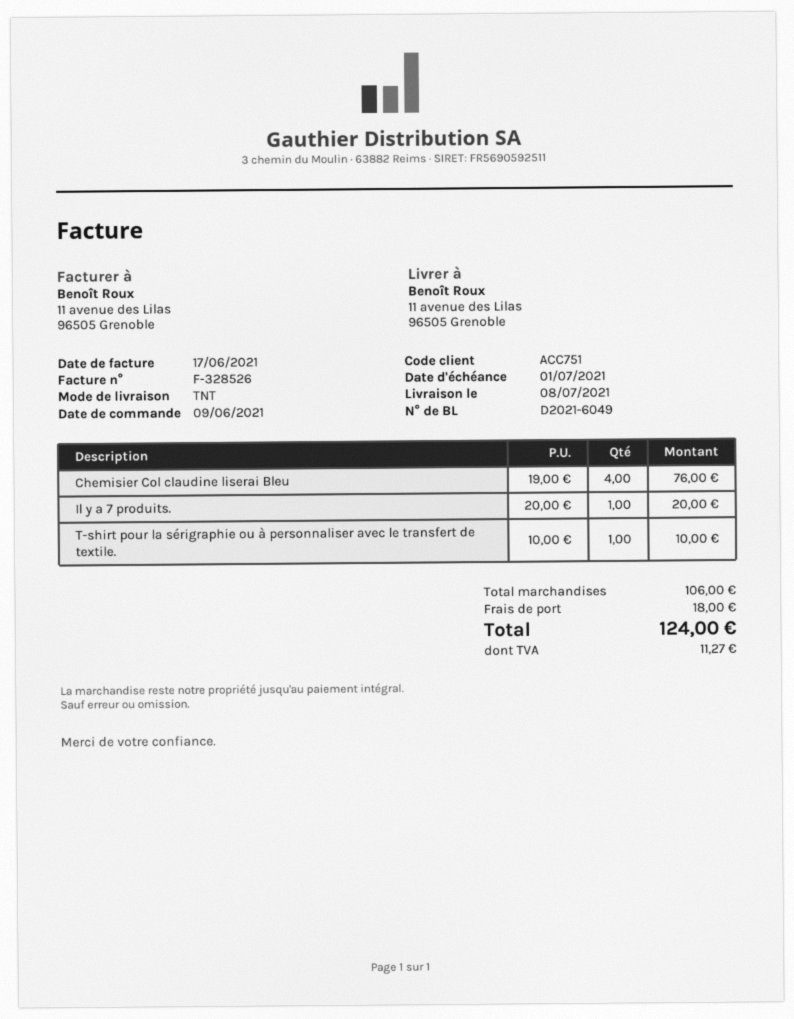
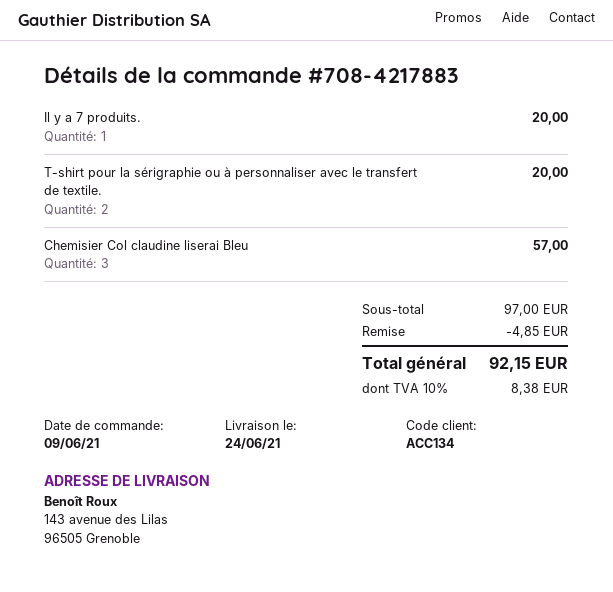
delivery date: 2021-07-08 -> 2021-06-24
customer number: ACC751 -> ACC134
ship to: 11 avenue des Lilas, 96505 Grenoble -> 143 avenue des Lilas, 96505 Grenoble
Chemisier Col claudine liserai Bleu: 4 for 76.00 -> 3 for 57.00
T-shirt pour la sérigraphie ou à personnaliser avec le transfert de textile.: 1 for 10.00 -> 2 for 20.00
subtotal: 106.00 -> 97.00
discount: none -> 4.85
shipping: 18.00 -> none
tax: 11.27 -> 8.38
total: 124.00 -> 92.15

